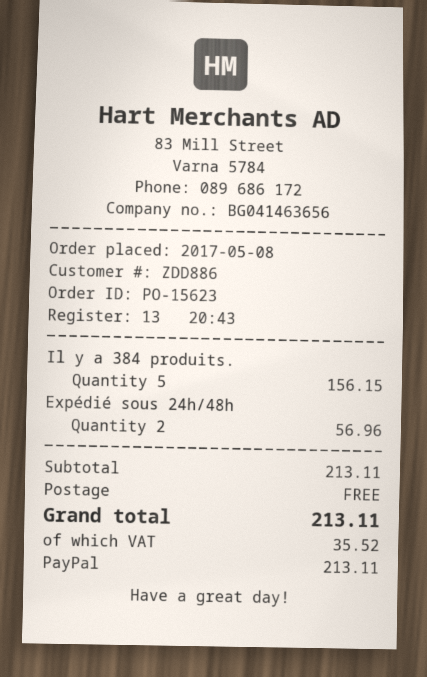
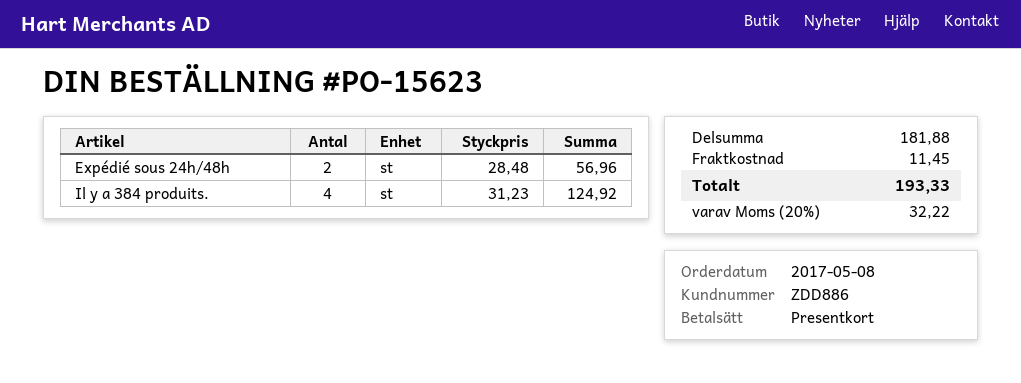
payment method: PayPal -> gift card
Il y a 384 produits.: 5 for 156.15 -> 4 for 124.92
subtotal: 213.11 -> 181.88
shipping: 0.00 -> 11.45
tax: 35.52 -> 32.22
total: 213.11 -> 193.33

